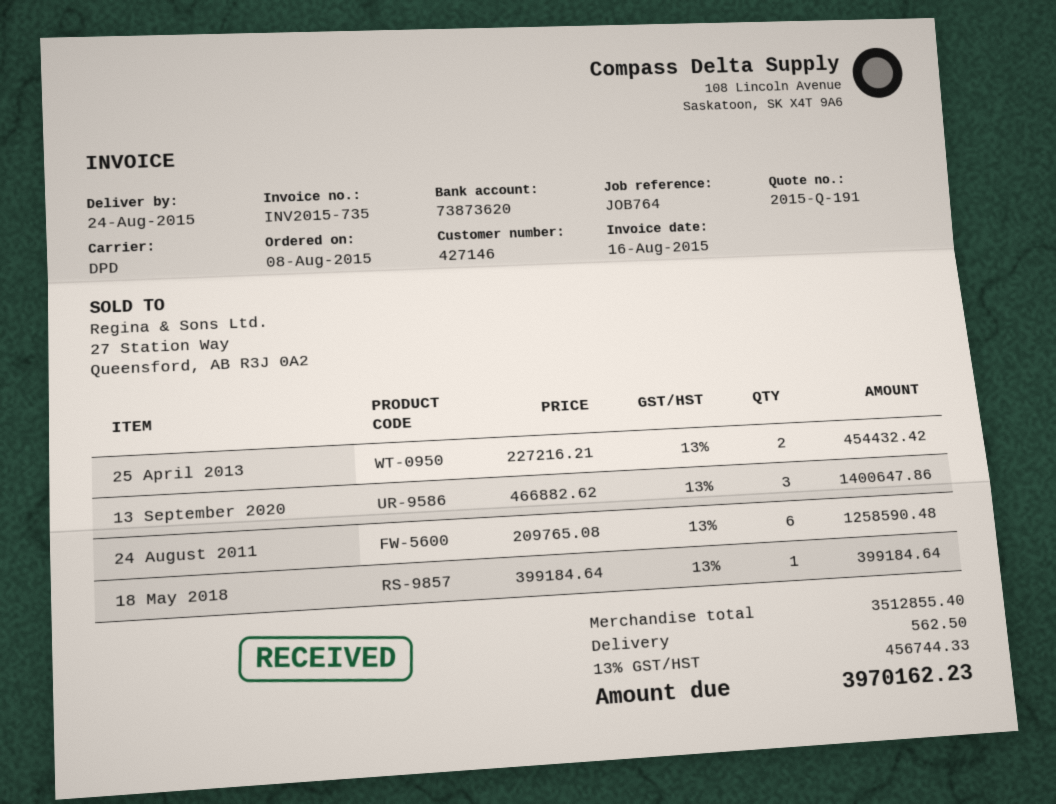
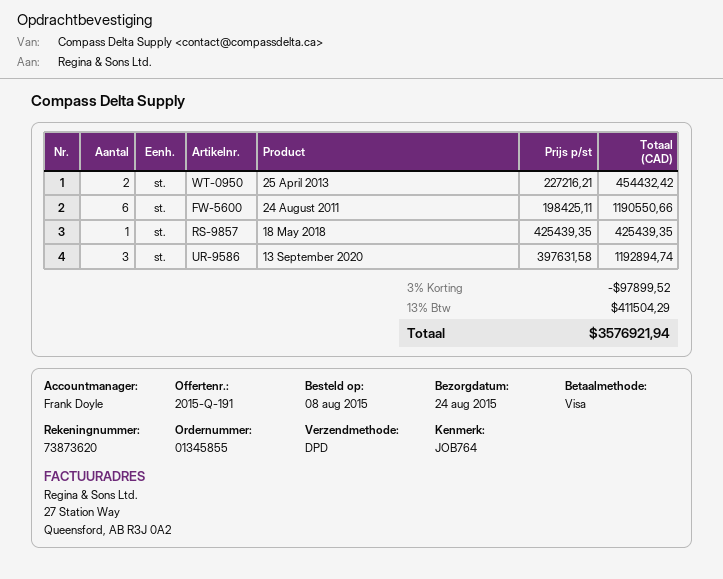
13 September 2020: 3 x 466882.62 = 1400647.86 -> 3 x 397631.58 = 1192894.74
24 August 2011: 6 x 209765.08 = 1258590.48 -> 6 x 198425.11 = 1190550.66
18 May 2018: 1 x 399184.64 = 399184.64 -> 1 x 425439.35 = 425439.35
discount: none -> 3% = 97899.52
shipping: 562.50 -> none
tax: 13% = 456744.33 -> 13% = 411504.29
total: 3970162.23 -> 3576921.94

